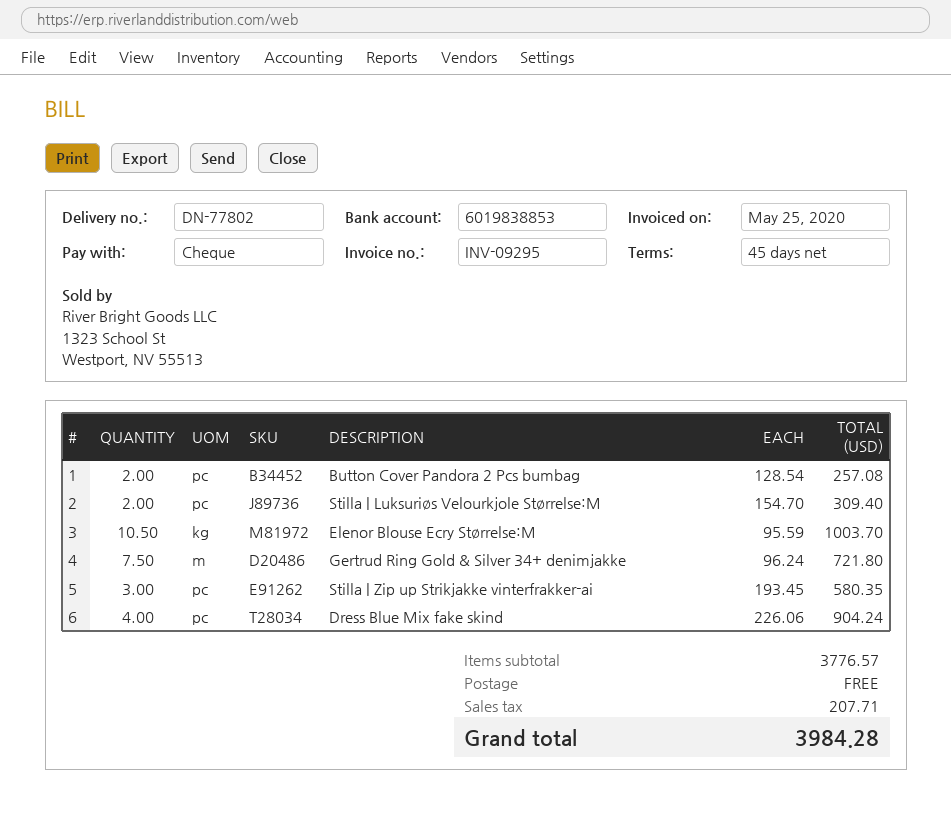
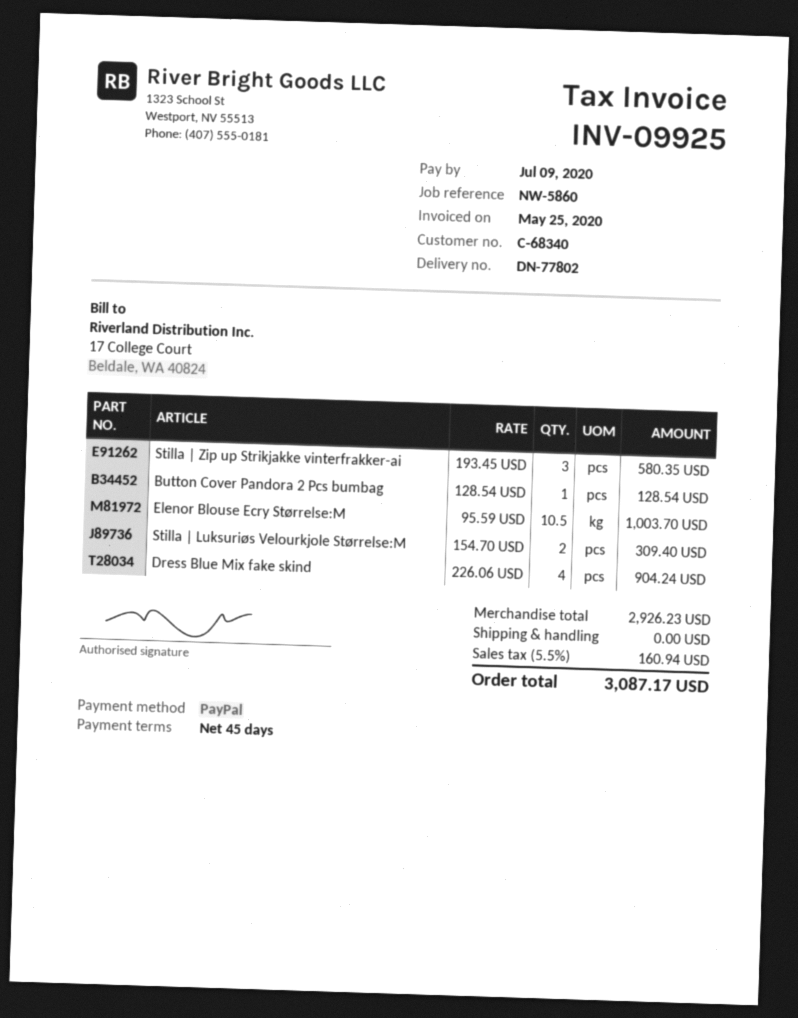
invoice number: INV-09295 -> INV-09925
payment method: cheque -> PayPal
Button Cover Pandora 2 Pcs bumbag: 2 x 128.54 = 257.08 -> 1 x 128.54 = 128.54
Gertrud Ring Gold & Silver 34+ denimjakke: 7.5 x 96.24 = 721.80 -> none
subtotal: 3776.57 -> 2926.23
tax: 207.71 -> 160.94
total: 3984.28 -> 3087.17

